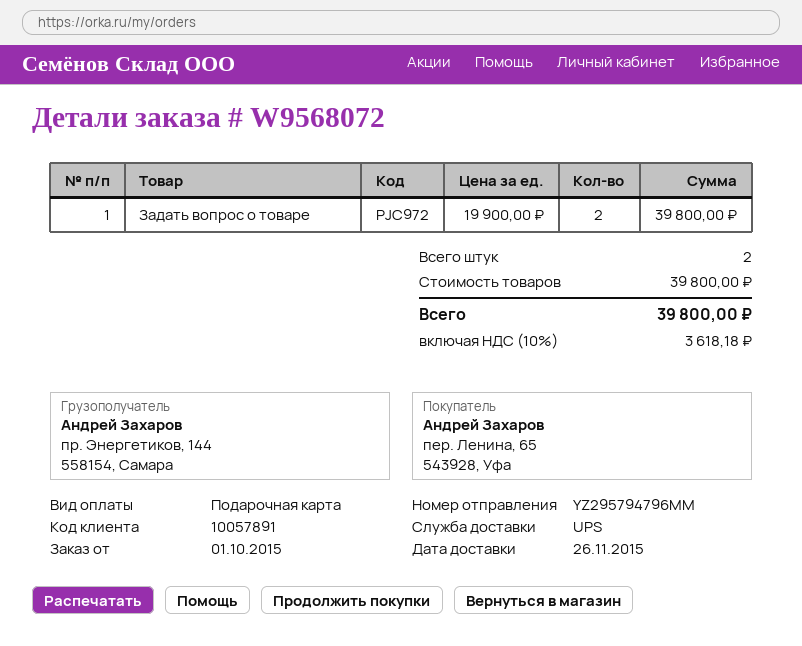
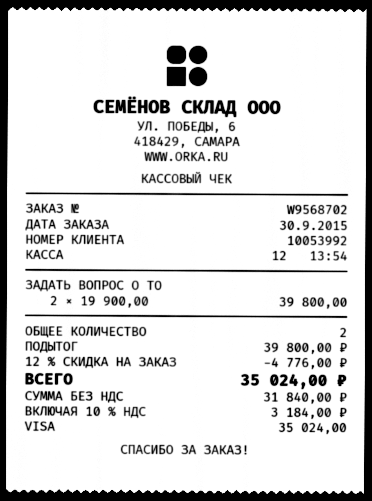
order number: W9568072 -> W9568702
order date: 2015-10-01 -> 2015-09-30
customer number: 10057891 -> 10053992
payment method: gift card -> Visa
discount: none -> 12% = 4776.00
tax: 10% = 3618.18 -> 10% = 3184.00
total: 39800.00 -> 35024.00

